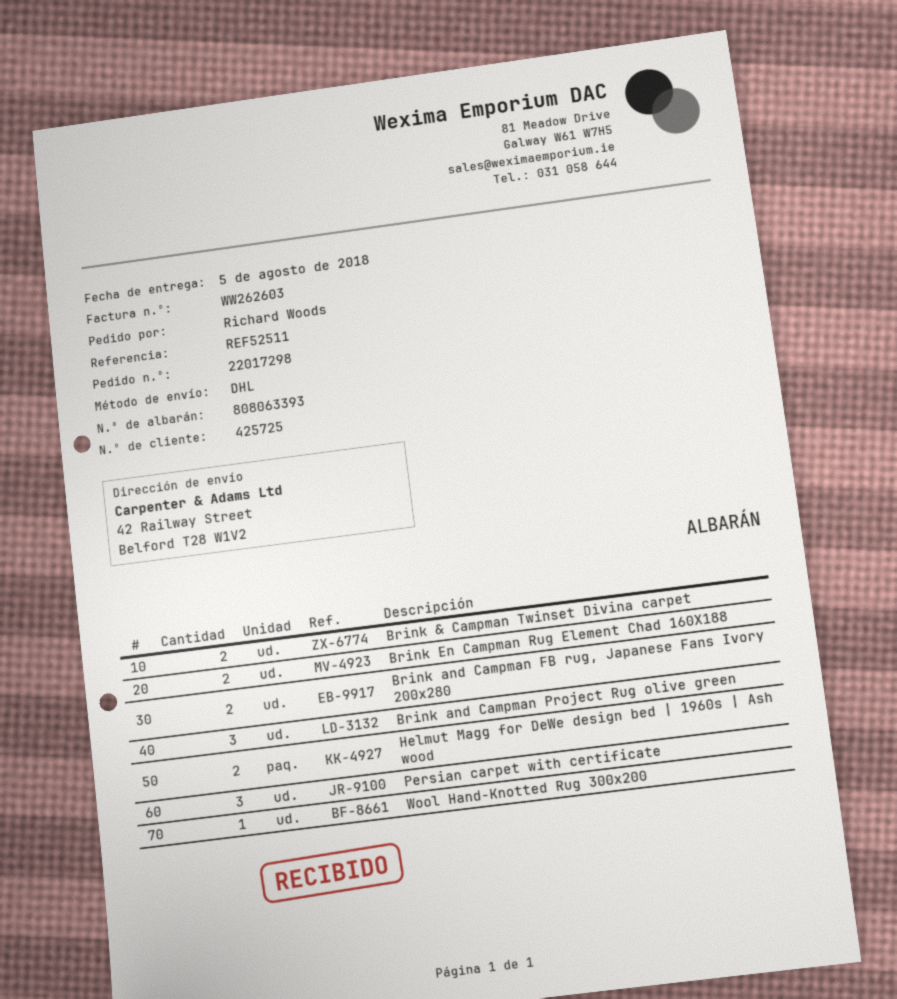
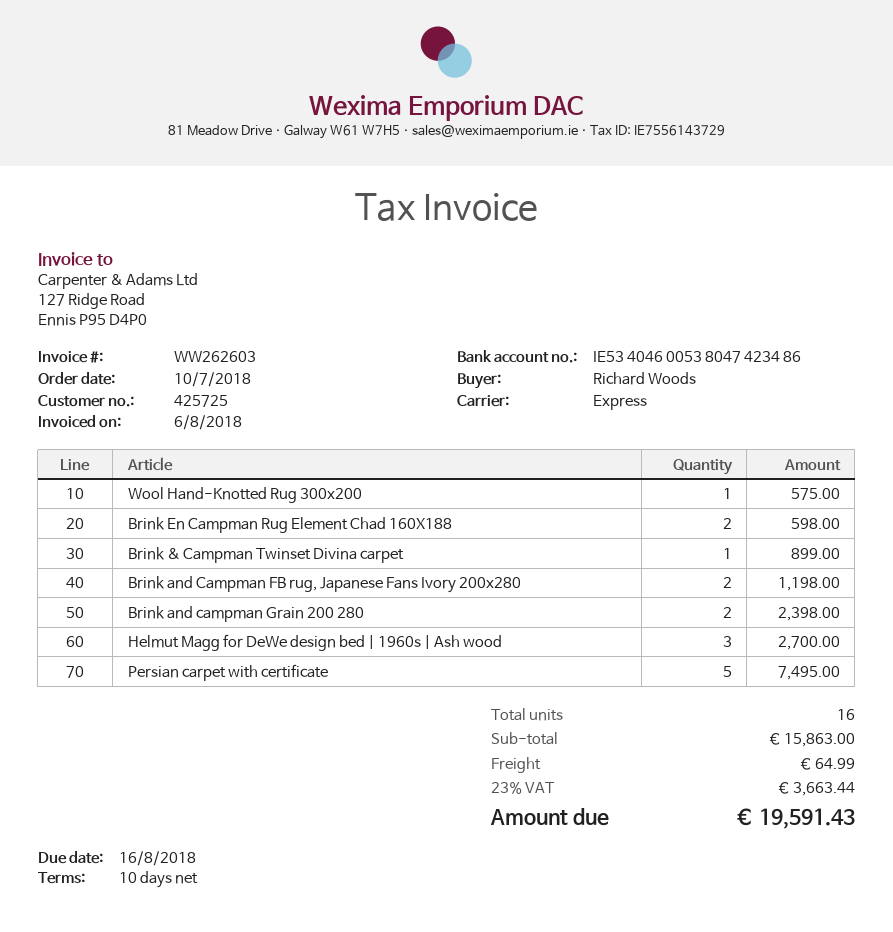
shipping method: DHL -> express
Brink & Campman Twinset Divina carpet: 2 -> 1
Brink and Campman Project Rug olive green: 3 -> none
Helmut Magg for DeWe design bed | 1960s | Ash wood: 2 -> 3
Persian carpet with certificate: 3 -> 5
Brink and campman Grain 200 280: none -> 2

